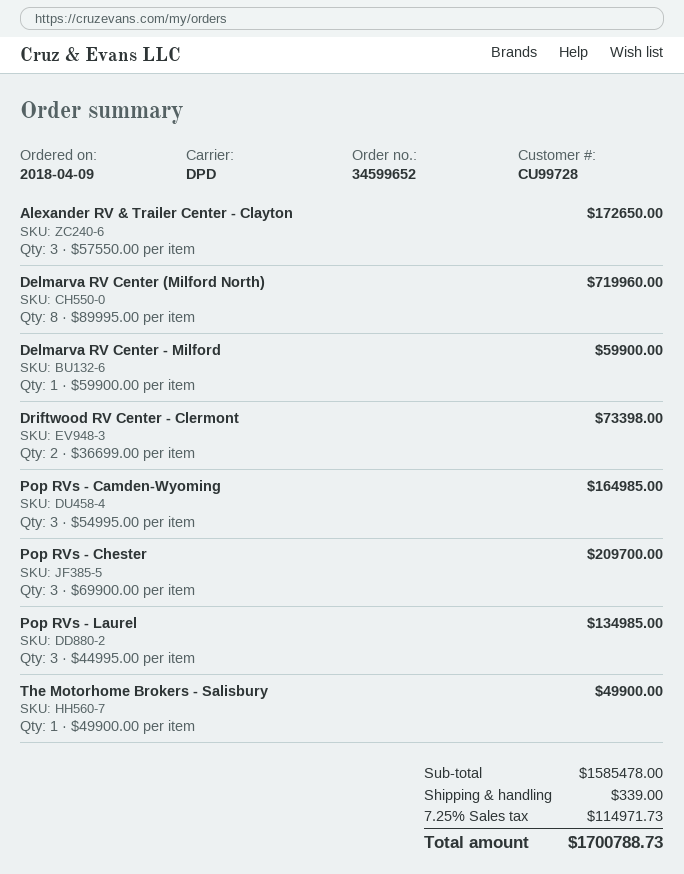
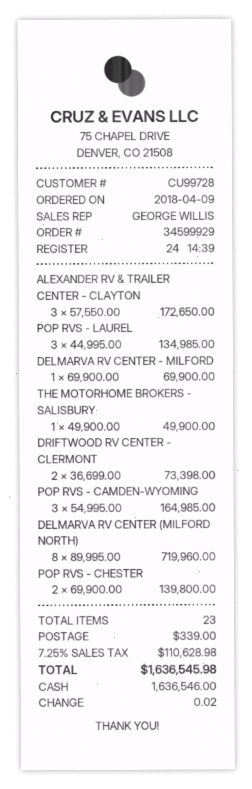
order number: 34599652 -> 34599929
Delmarva RV Center - Milford: 1 x 59900.00 = 59900.00 -> 1 x 69900.00 = 69900.00
Pop RVs - Chester: 3 x 69900.00 = 209700.00 -> 2 x 69900.00 = 139800.00
tax: 7.25% = 114971.73 -> 7.25% = 110628.98
total: 1700788.73 -> 1636545.98

